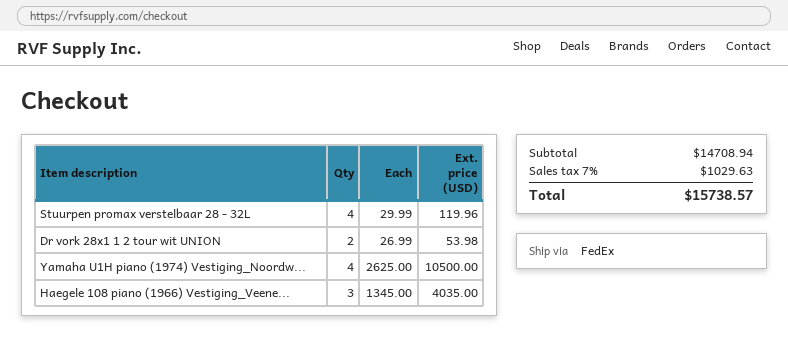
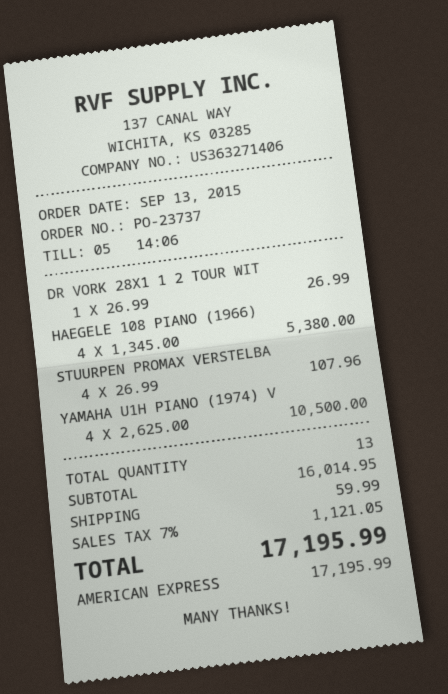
Stuurpen promax verstelbaar 28 - 32L: 4 x 29.99 = 119.96 -> 4 x 26.99 = 107.96
Dr vork 28x1 1 2 tour wit UNION: 2 x 26.99 = 53.98 -> 1 x 26.99 = 26.99
Haegele 108 piano (1966) Vestiging_Veene...: 3 x 1345.00 = 4035.00 -> 4 x 1345.00 = 5380.00
subtotal: 14708.94 -> 16014.95
shipping: none -> 59.99
tax: 7% = 1029.63 -> 7% = 1121.05
total: 15738.57 -> 17195.99

